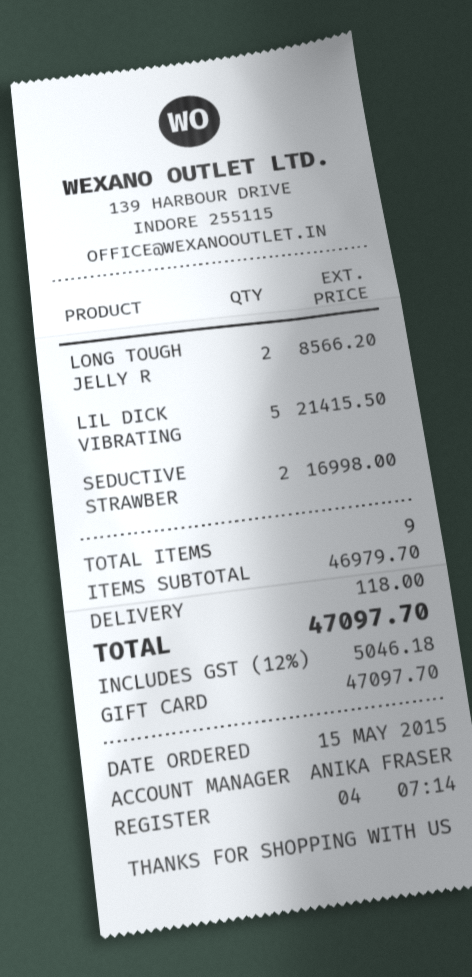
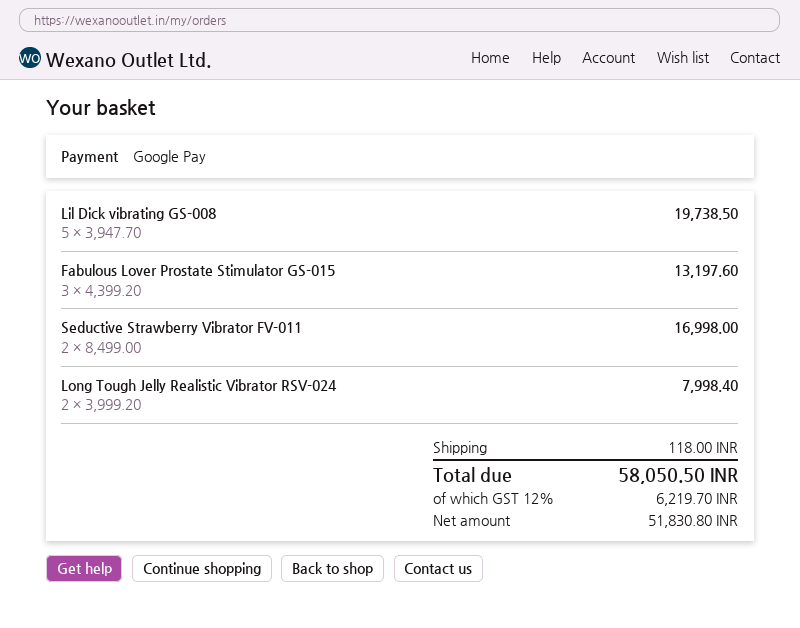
payment method: gift card -> Google Pay
LONG TOUGH JELLY R: 2 for 8566.20 -> 2 for 7998.40
LIL DICK VIBRATING: 5 for 21415.50 -> 5 for 19738.50
Fabulous Lover Prostate Stimulator GS-015: none -> 3 for 13197.60
tax: 12% = 5046.18 -> 12% = 6219.70
total: 47097.70 -> 58050.50

